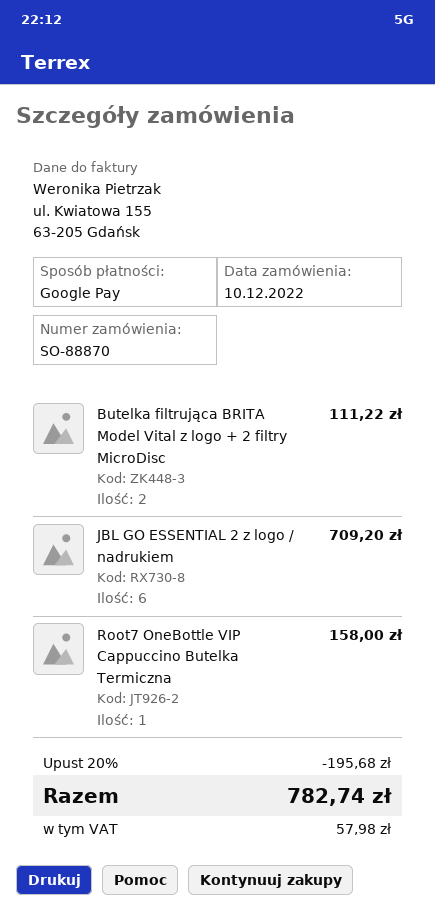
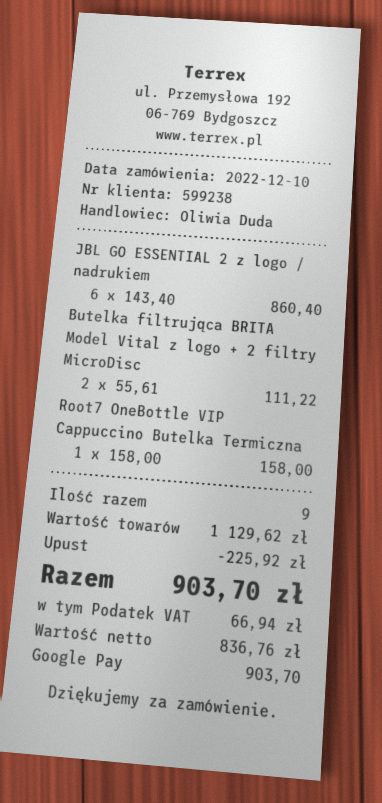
JBL GO ESSENTIAL 2 z logo / nadrukiem: 6 for 709.20 -> 6 for 860.40
discount: 195.68 -> 225.92
tax: 57.98 -> 66.94
total: 782.74 -> 903.70

